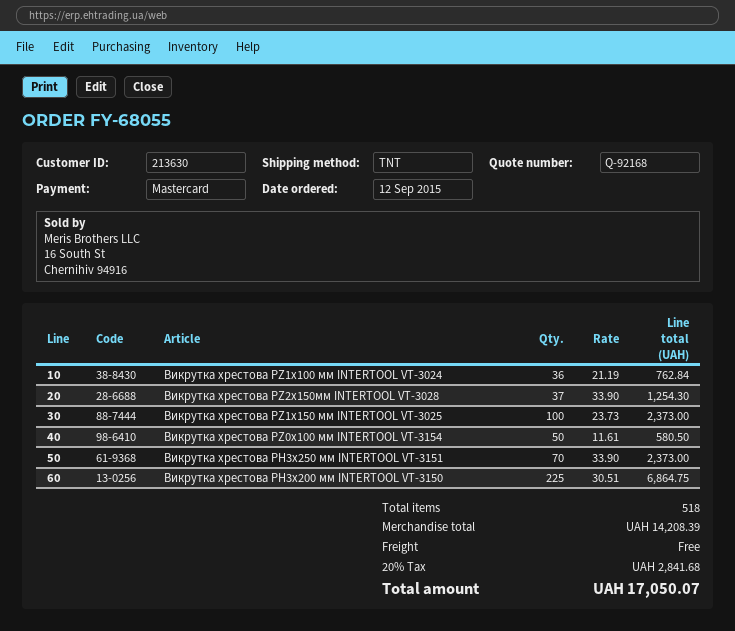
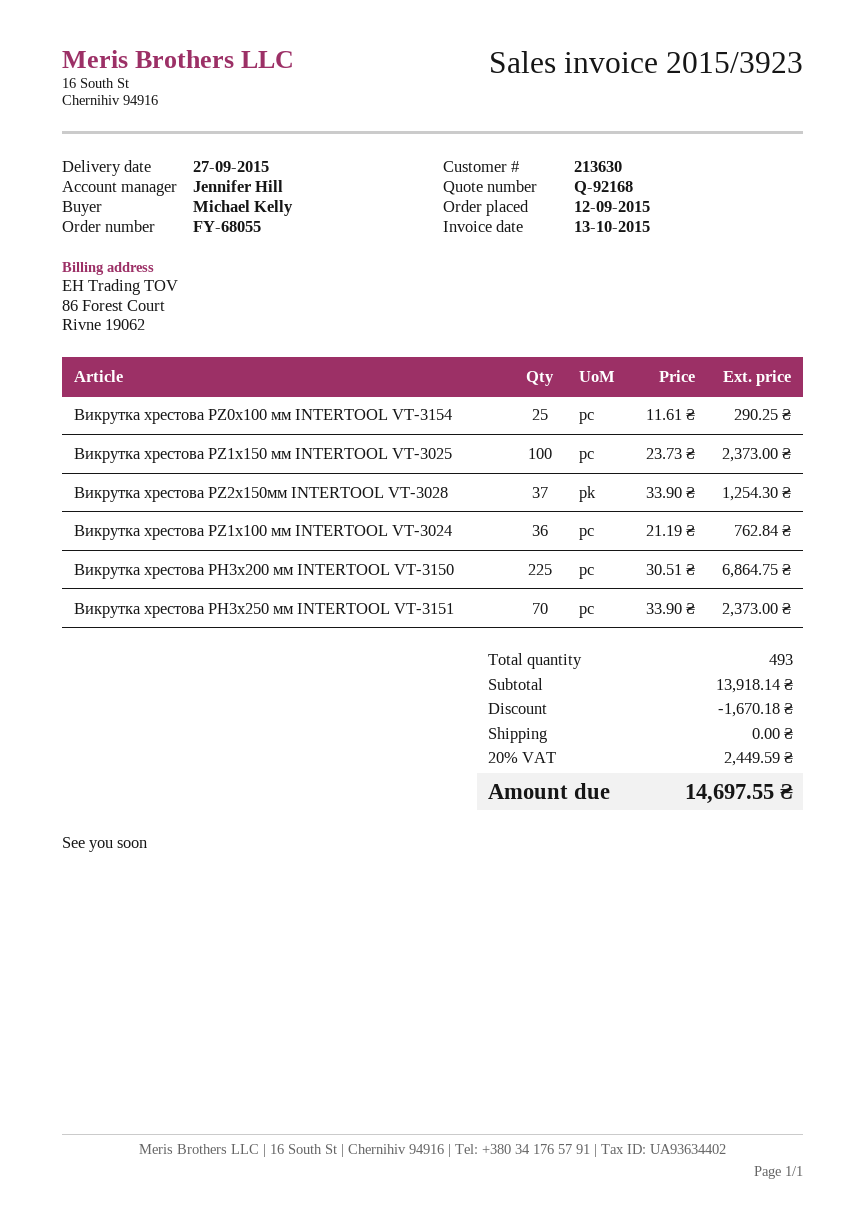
Викрутка хрестова PZ0x100 мм INTERTOOL VT-3154: 50 x 11.61 = 580.50 -> 25 x 11.61 = 290.25
total quantity: 518 -> 493
subtotal: 14208.39 -> 13918.14
discount: none -> 1670.18
tax: 20% = 2841.68 -> 20% = 2449.59
total: 17050.07 -> 14697.55

